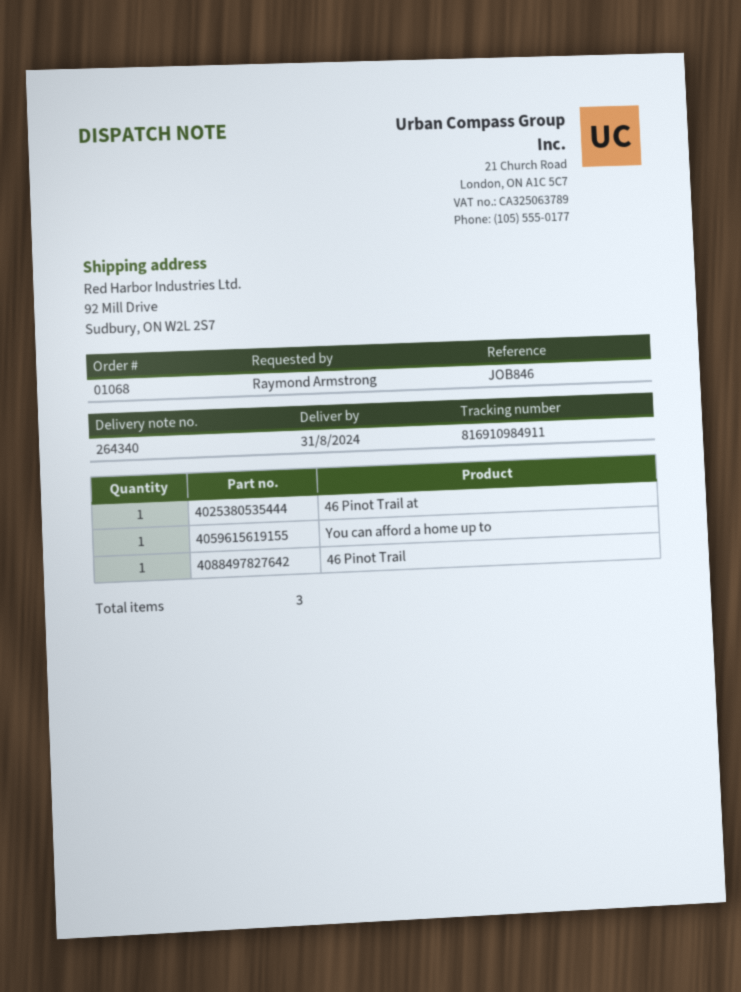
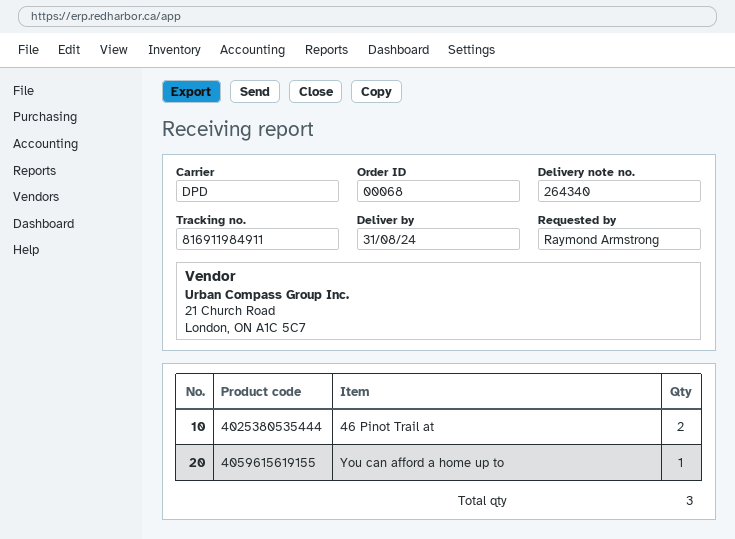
order number: 01068 -> 00068
tracking number: 816910984911 -> 816911984911
46 Pinot Trail at: 1 -> 2
46 Pinot Trail: 1 -> none

